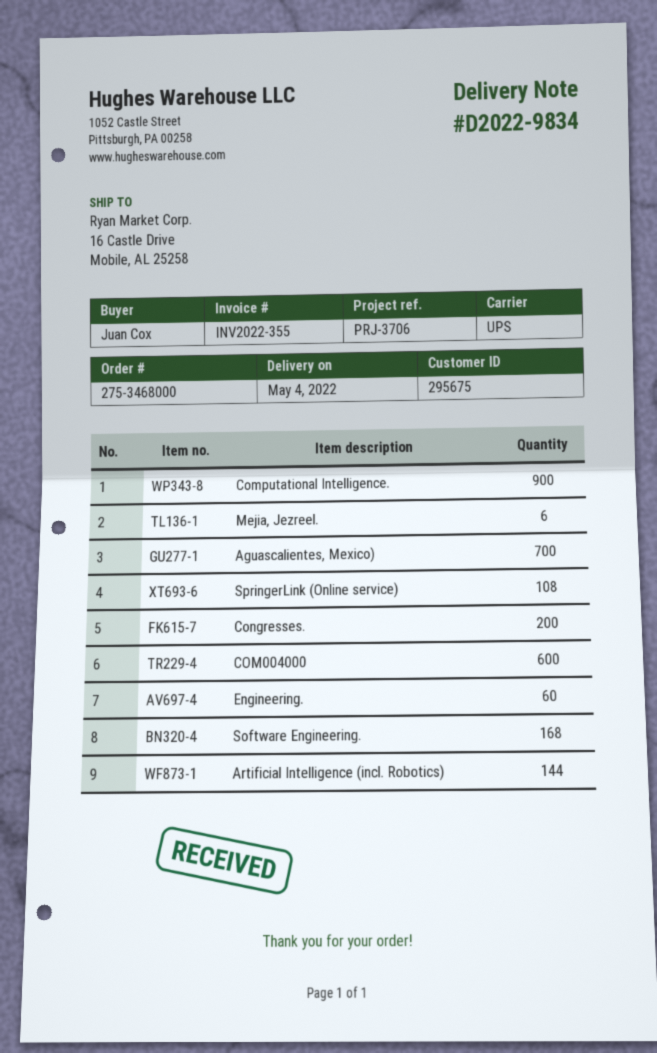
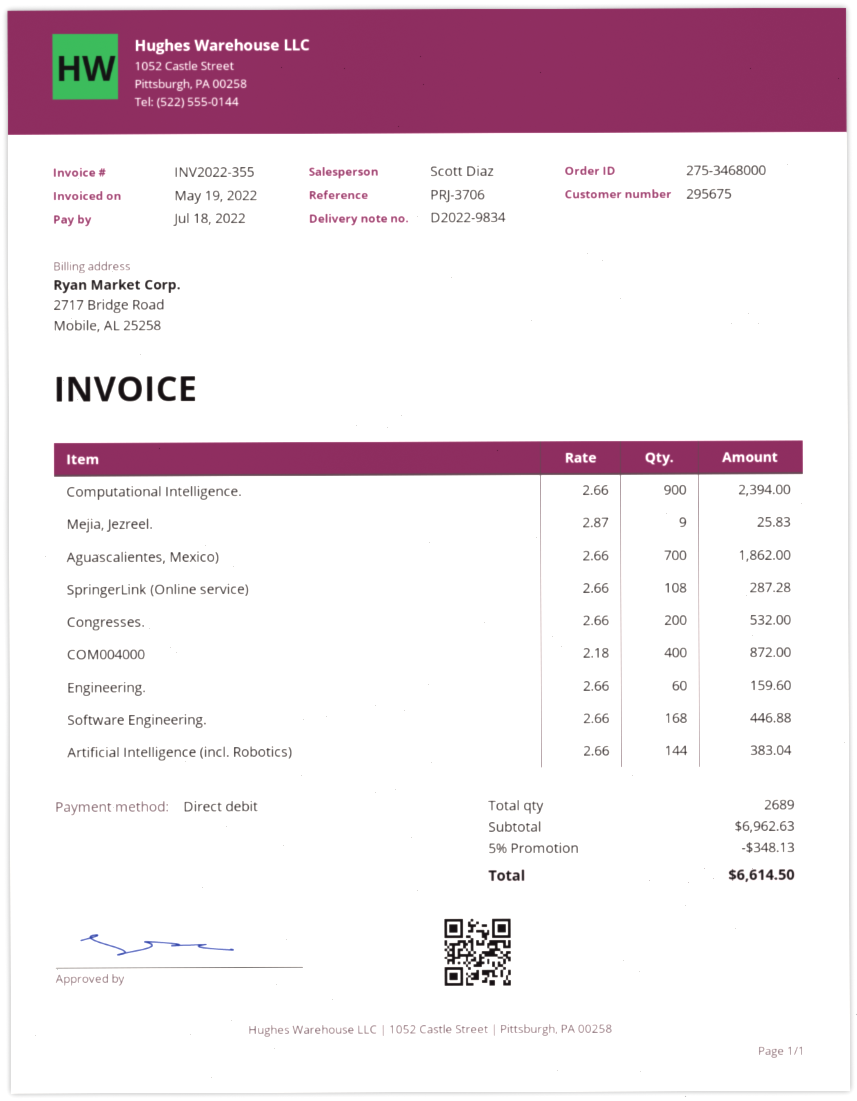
Mejia, Jezreel.: 6 -> 9
COM004000: 600 -> 400

